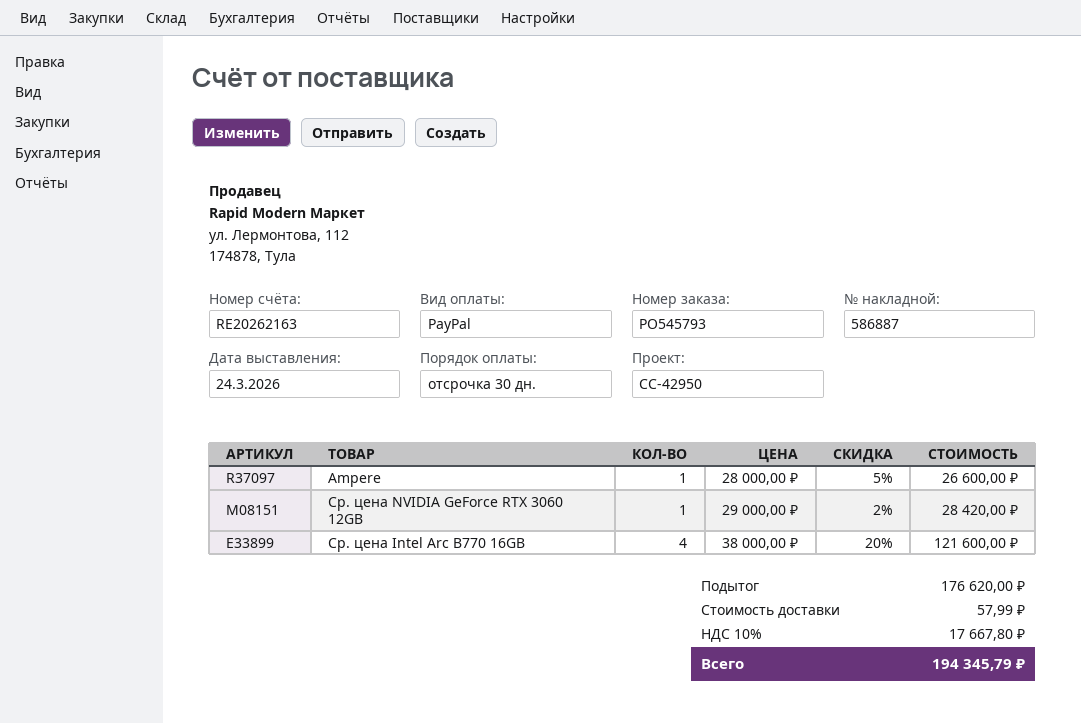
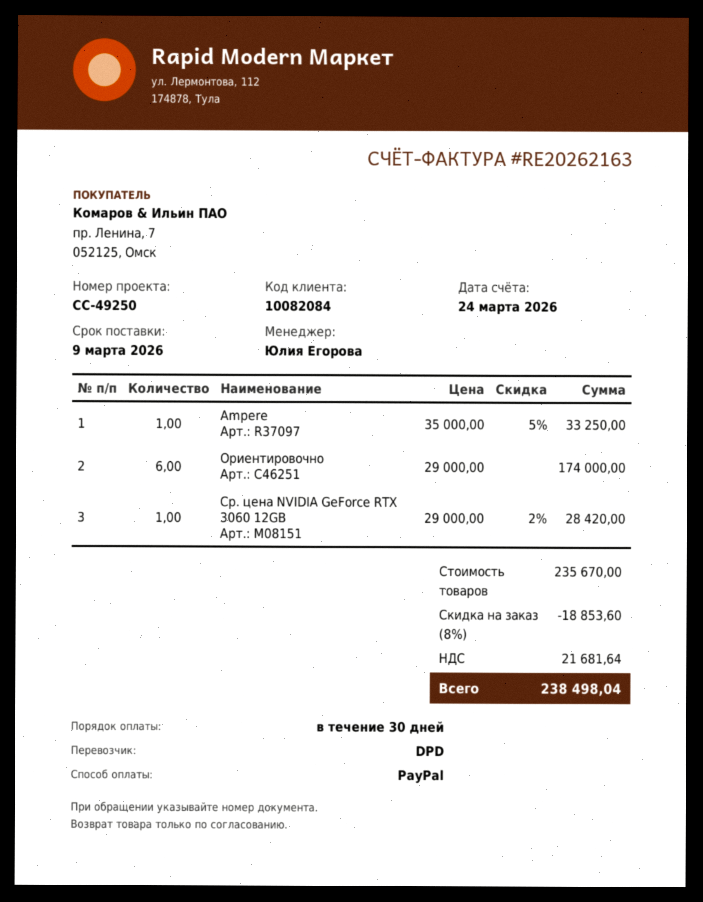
reference: CC-42950 -> CC-49250
Ampere: 1 x 28000.00 - 5% = 26600.00 -> 1 x 35000.00 - 5% = 33250.00
Ср. цена Intel Arc B770 16GB: 4 x 38000.00 - 20% = 121600.00 -> none
Ориентировочно: none -> 6 x 29000.00 = 174000.00
subtotal: 176620.00 -> 235670.00
discount: none -> 8% = 18853.60
shipping: 57.99 -> none
tax: 17667.80 -> 21681.64
total: 194345.79 -> 238498.04

